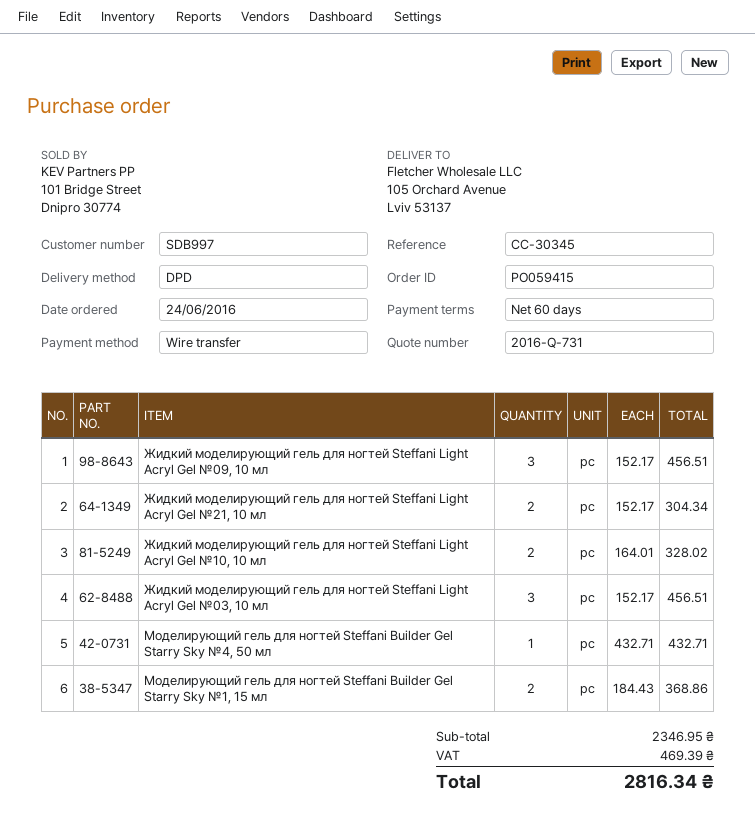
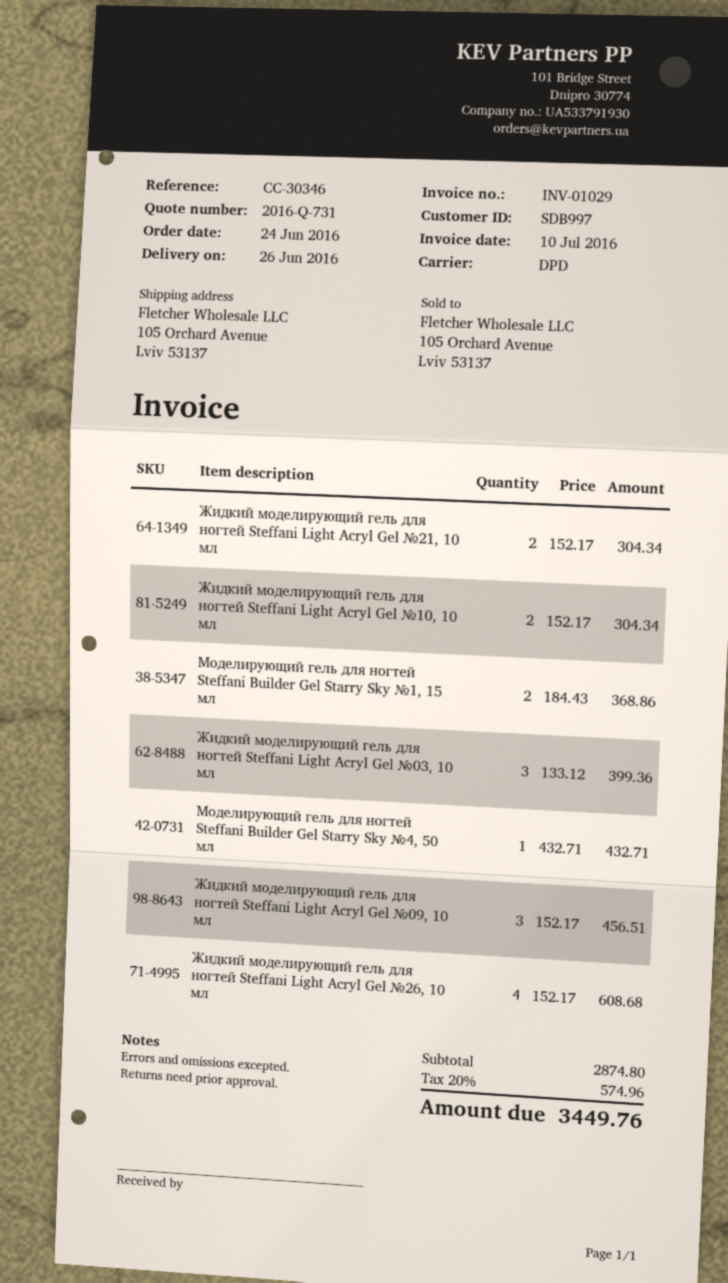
reference: CC-30345 -> CC-30346
Жидкий моделирующий гель для ногтей Steffani Light Acryl Gel №10, 10 мл: 2 x 164.01 = 328.02 -> 2 x 152.17 = 304.34
Жидкий моделирующий гель для ногтей Steffani Light Acryl Gel №03, 10 мл: 3 x 152.17 = 456.51 -> 3 x 133.12 = 399.36
Жидкий моделирующий гель для ногтей Steffani Light Acryl Gel №26, 10 мл: none -> 4 x 152.17 = 608.68
subtotal: 2346.95 -> 2874.80
tax: 469.39 -> 574.96
total: 2816.34 -> 3449.76

